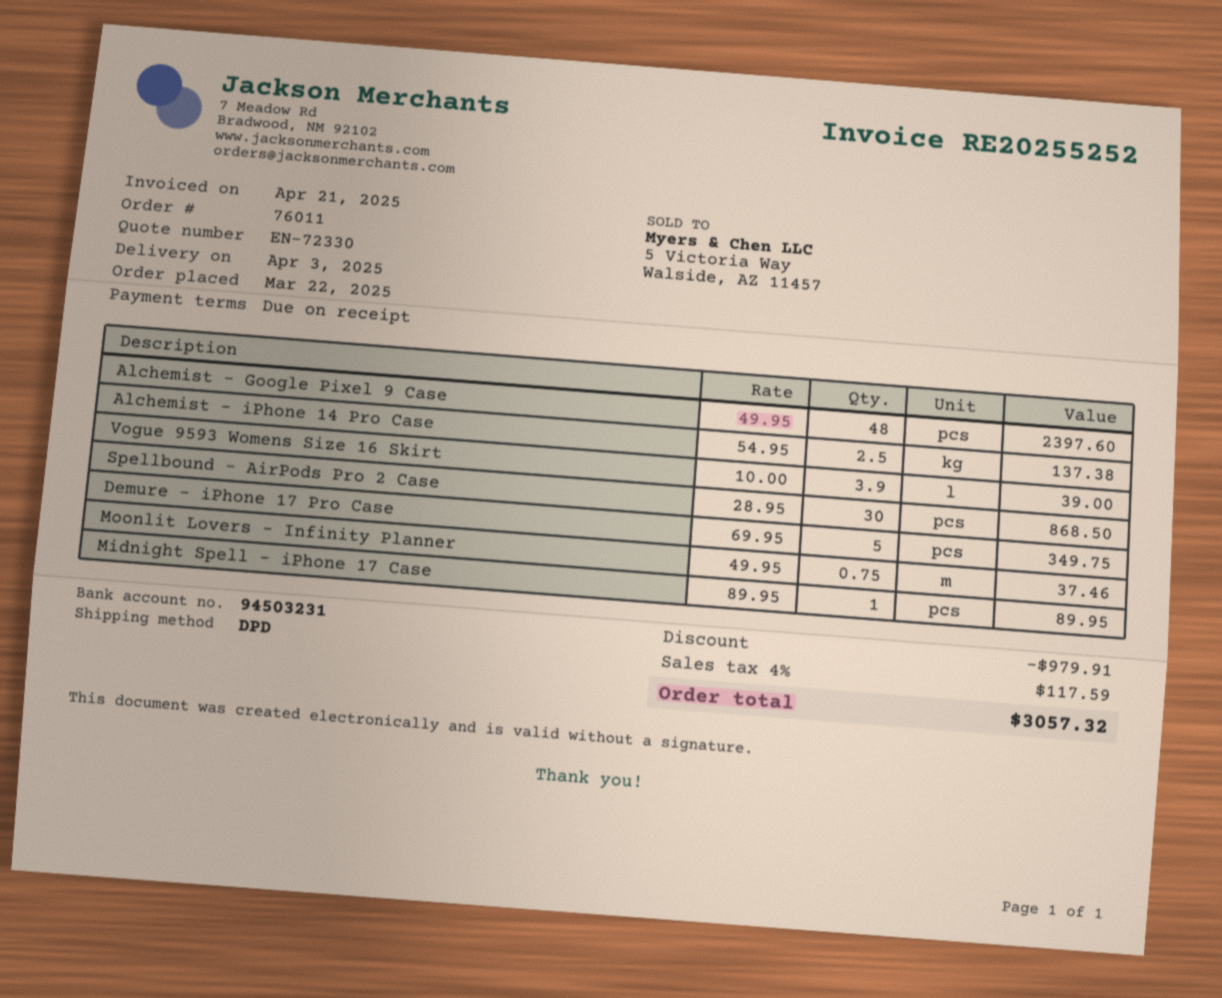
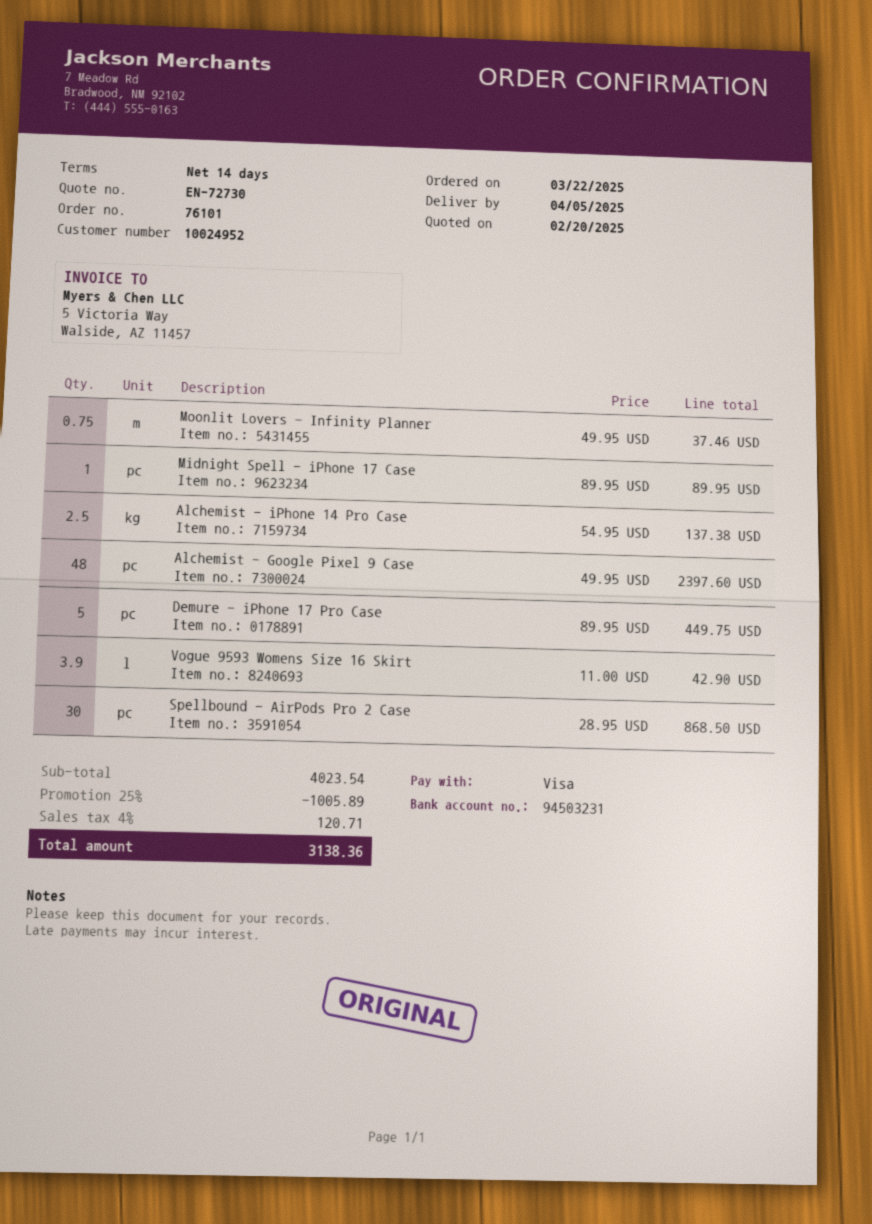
quote number: EN-72330 -> EN-72730
order number: 76011 -> 76101
delivery date: 2025-04-03 -> 2025-04-05
payment terms: on receipt -> 14 days
Vogue 9593 Womens Size 16 Skirt: 3.9 x 10.00 = 39.00 -> 3.9 x 11.00 = 42.90
Demure - iPhone 17 Pro Case: 5 x 69.95 = 349.75 -> 5 x 89.95 = 449.75
discount: 979.91 -> 1005.89
tax: 4% = 117.59 -> 4% = 120.71
total: 3057.32 -> 3138.36

